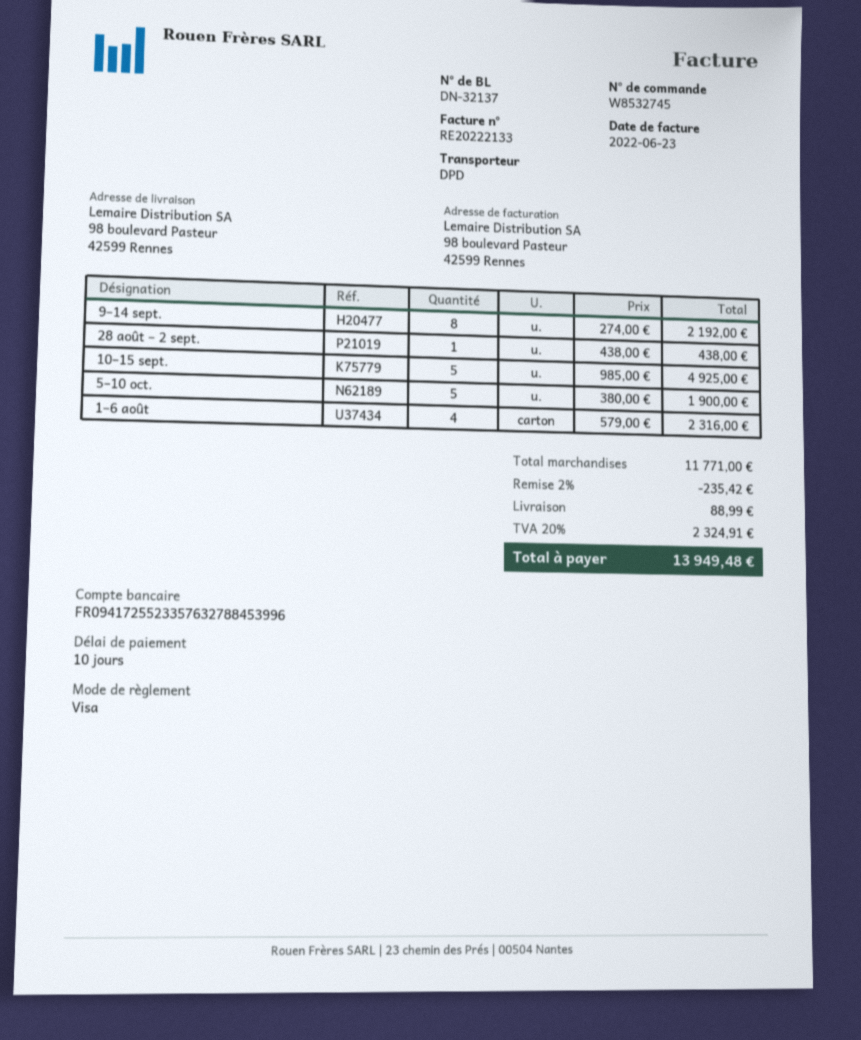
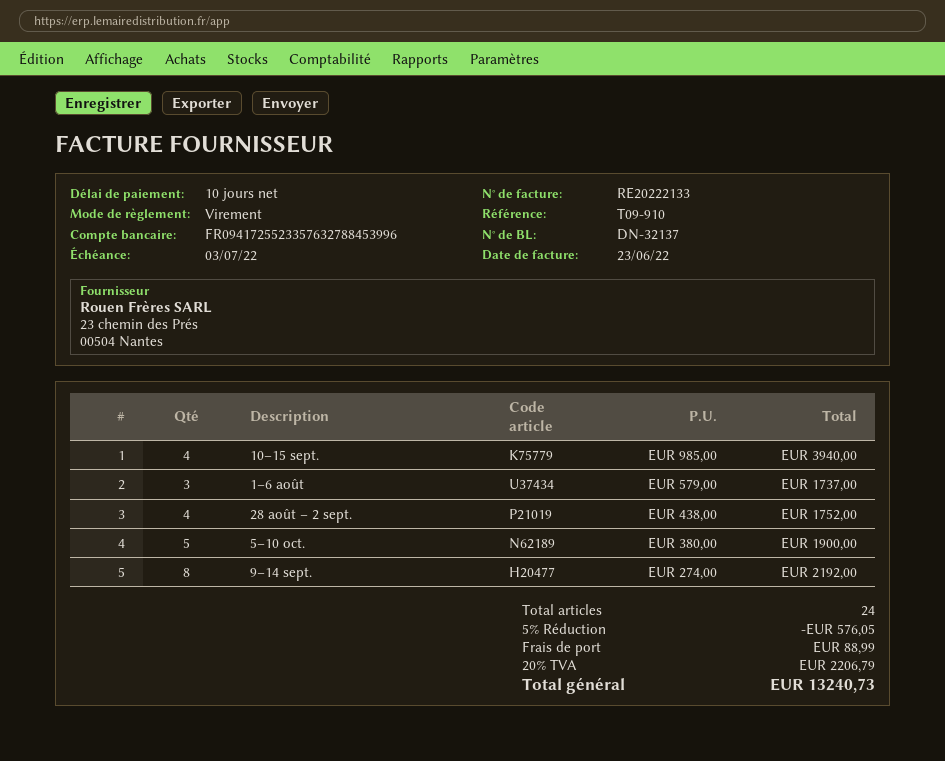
payment method: Visa -> bank transfer
28 août – 2 sept.: 1 x 438.00 = 438.00 -> 4 x 438.00 = 1752.00
10–15 sept.: 5 x 985.00 = 4925.00 -> 4 x 985.00 = 3940.00
1–6 août: 4 x 579.00 = 2316.00 -> 3 x 579.00 = 1737.00
discount: 2% = 235.42 -> 5% = 576.05
tax: 20% = 2324.91 -> 20% = 2206.79
total: 13949.48 -> 13240.73

